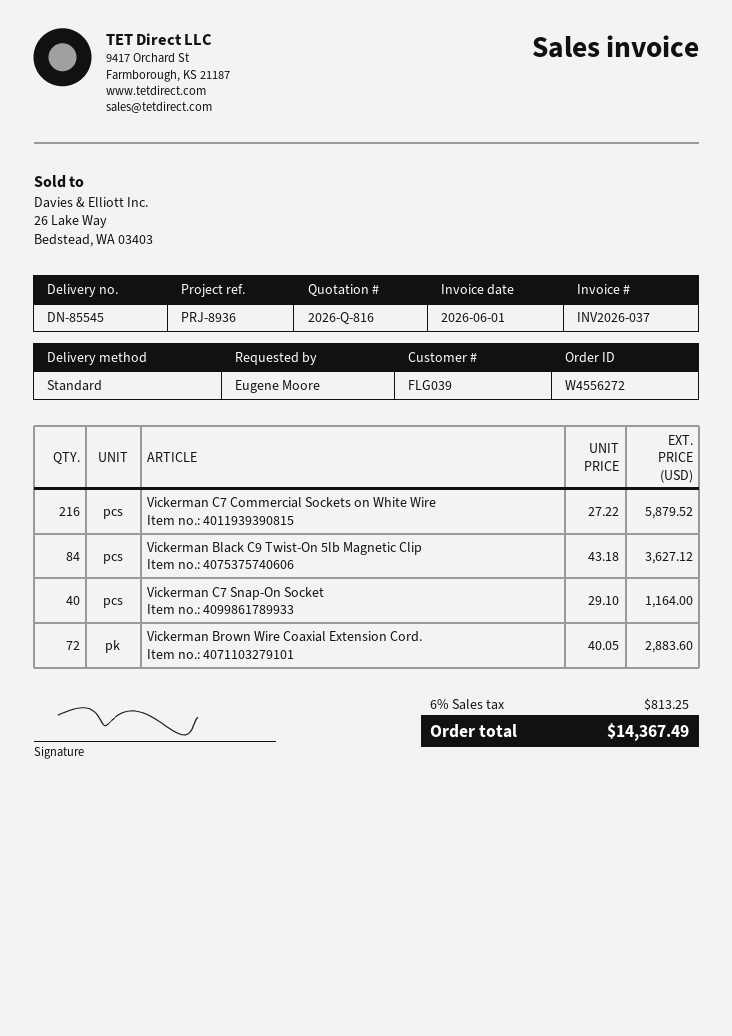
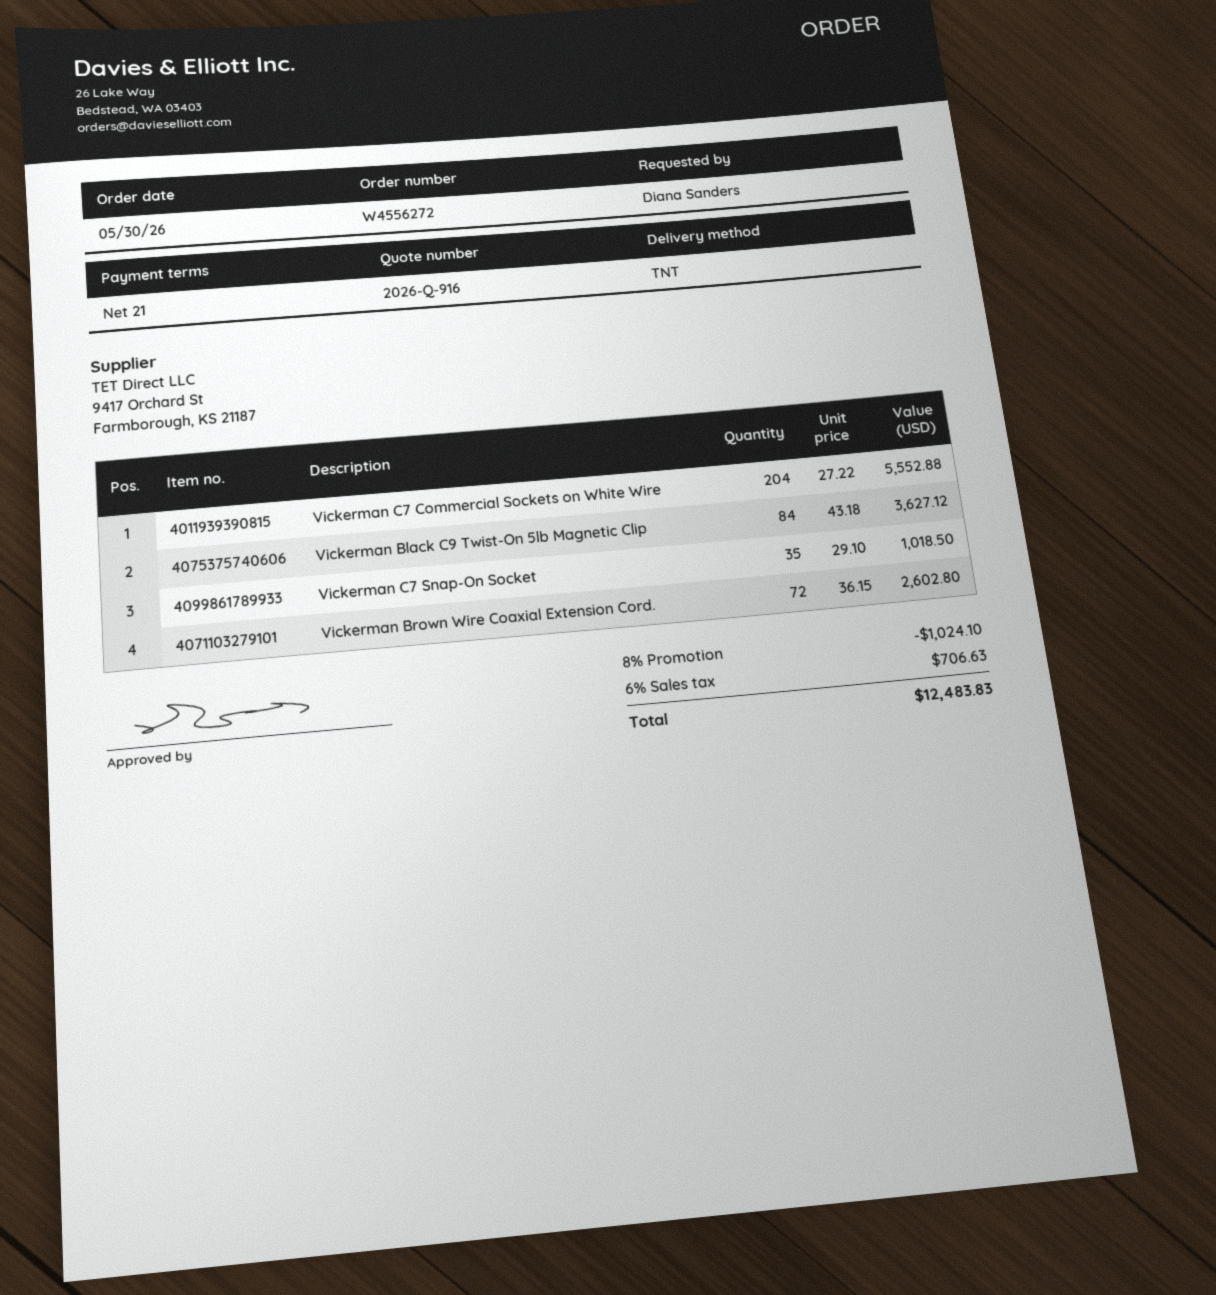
quote number: 2026-Q-816 -> 2026-Q-916
ordered by: Eugene Moore -> Diana Sanders
shipping method: standard -> TNT
Vickerman C7 Commercial Sockets on White Wire: 216 x 27.22 = 5879.52 -> 204 x 27.22 = 5552.88
Vickerman C7 Snap-On Socket: 40 x 29.10 = 1164.00 -> 35 x 29.10 = 1018.50
Vickerman Brown Wire Coaxial Extension Cord.: 72 x 40.05 = 2883.60 -> 72 x 36.15 = 2602.80
discount: none -> 8% = 1024.10
tax: 6% = 813.25 -> 6% = 706.63
total: 14367.49 -> 12483.83

